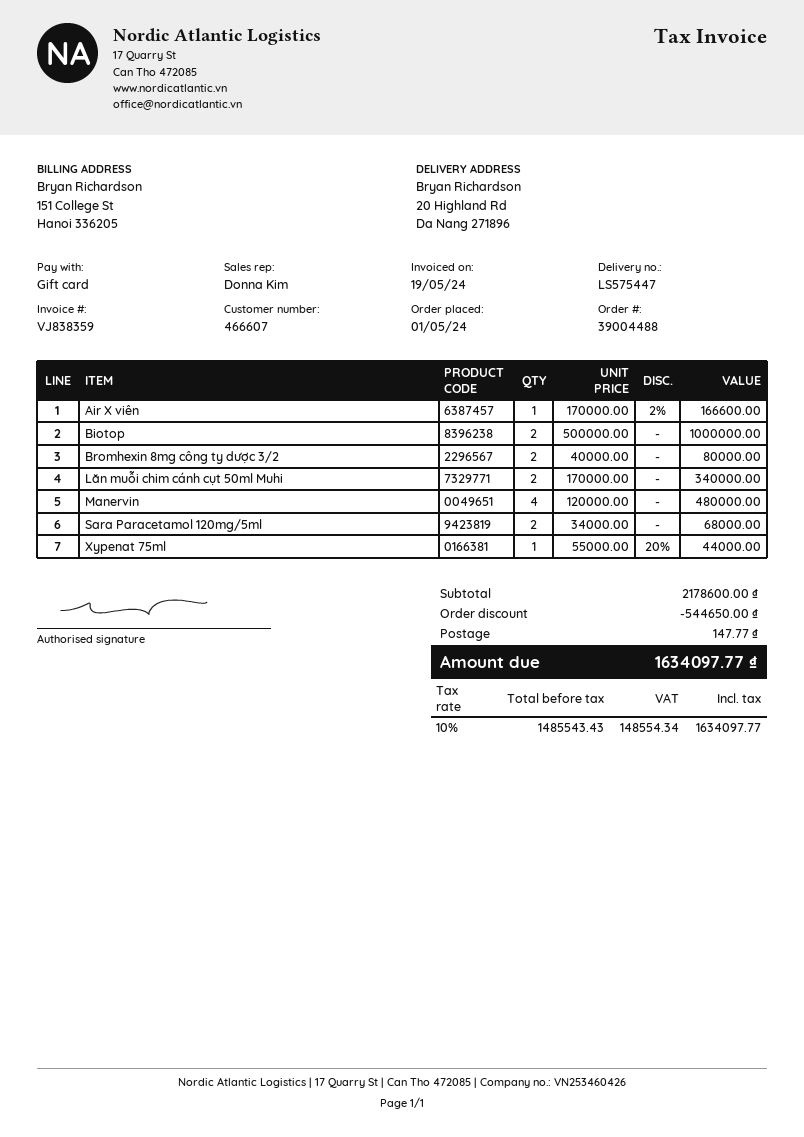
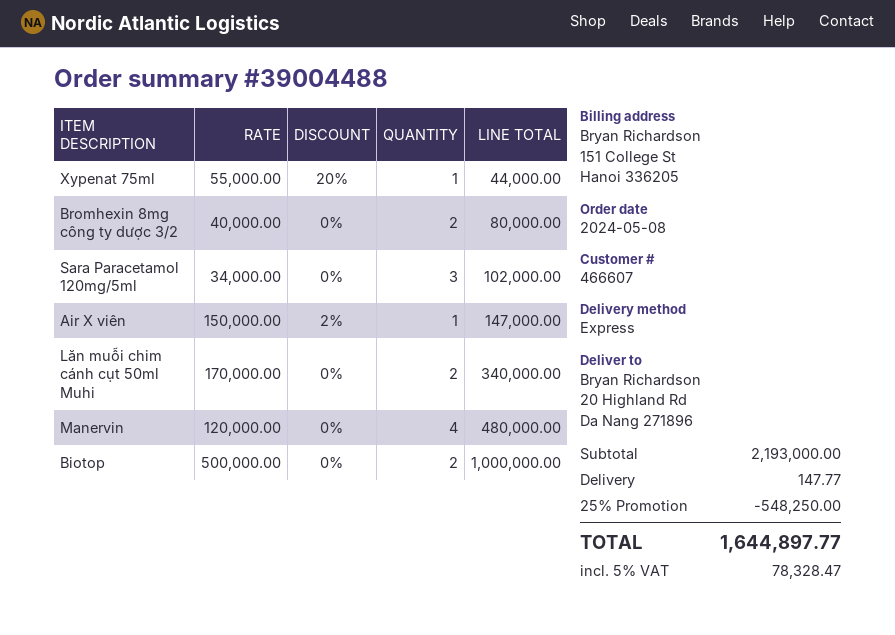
order date: 2024-05-01 -> 2024-05-08
Air X viên: 1 x 170000.00 - 2% = 166600.00 -> 1 x 150000.00 - 2% = 147000.00
Sara Paracetamol 120mg/5ml: 2 x 34000.00 = 68000.00 -> 3 x 34000.00 = 102000.00
subtotal: 2178600.00 -> 2193000.00
discount: 544650.00 -> 548250.00
tax: 10% = 148554.34 -> 5% = 78328.47
total: 1634097.77 -> 1644897.77

